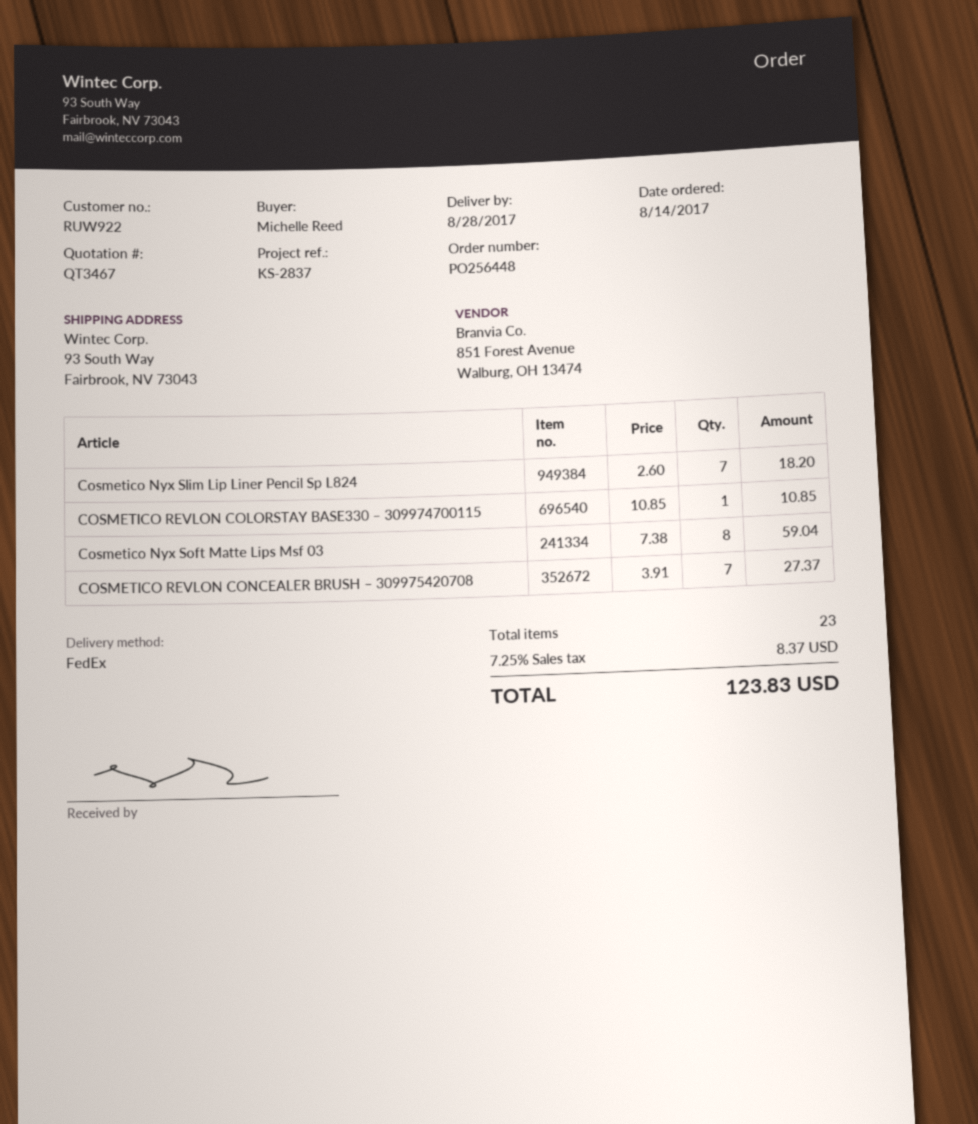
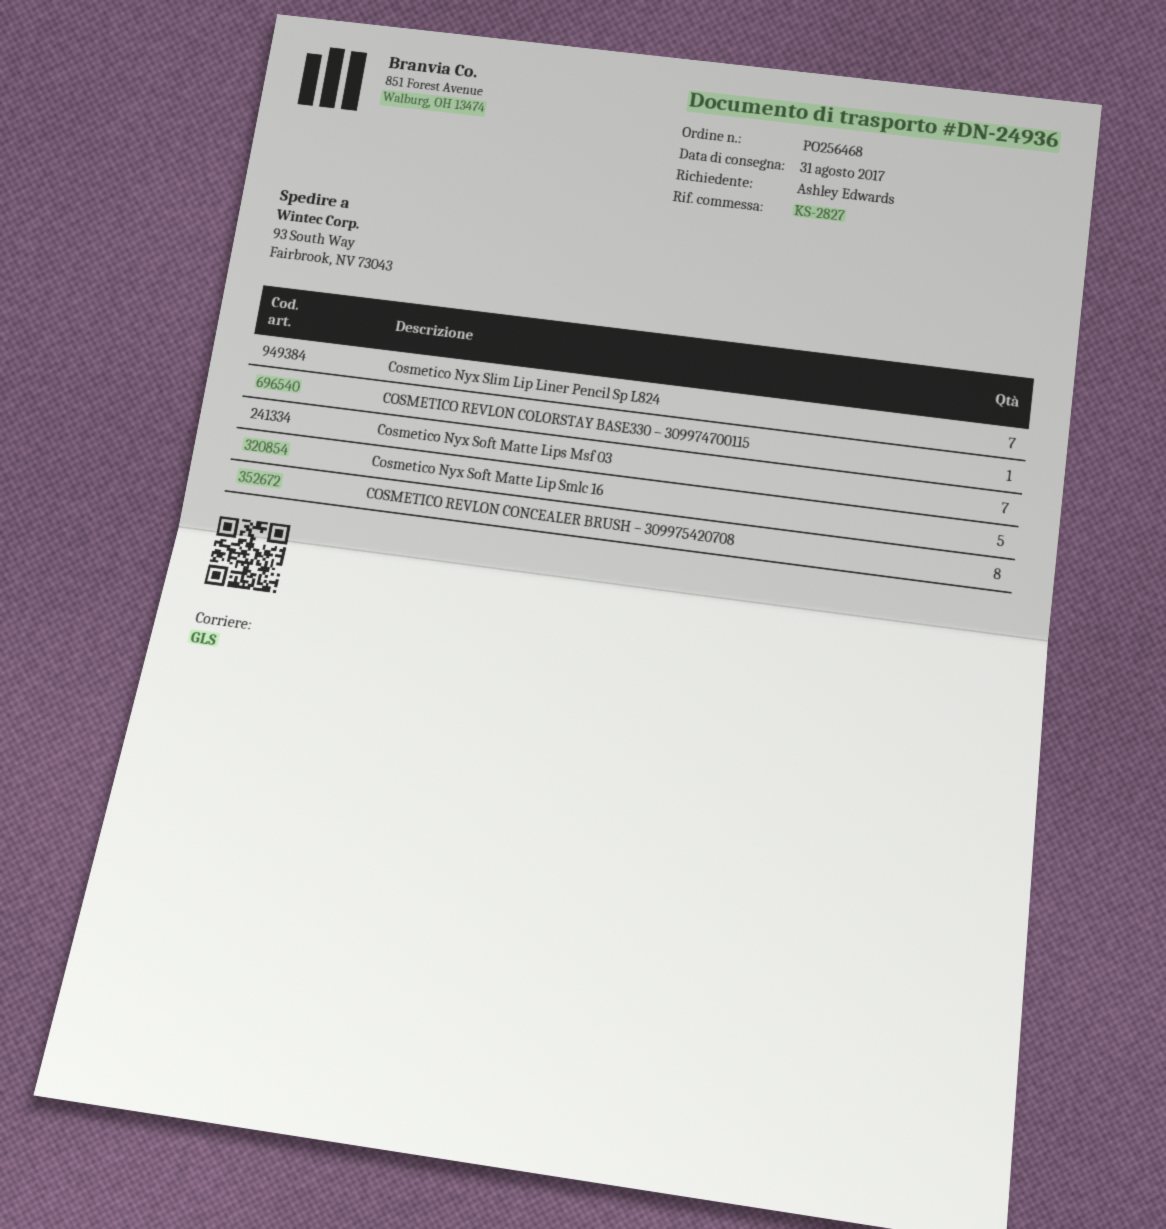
order number: PO256448 -> PO256468
delivery date: 2017-08-28 -> 2017-08-31
reference: KS-2837 -> KS-2827
ordered by: Michelle Reed -> Ashley Edwards
shipping method: FedEx -> GLS
Cosmetico Nyx Soft Matte Lips Msf 03: 8 -> 7
COSMETICO REVLON CONCEALER BRUSH – 309975420708: 7 -> 8
Cosmetico Nyx Soft Matte Lip Smlc 16: none -> 5

